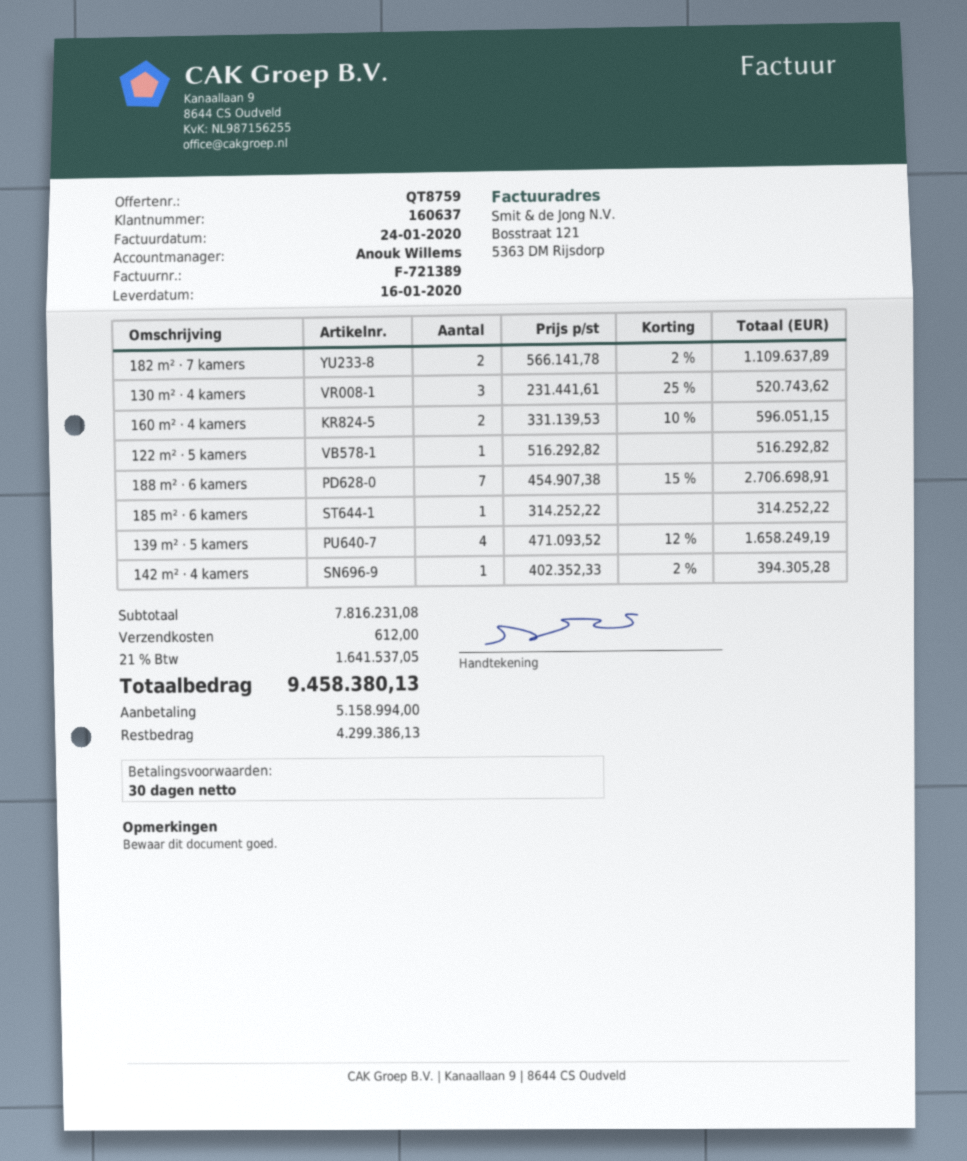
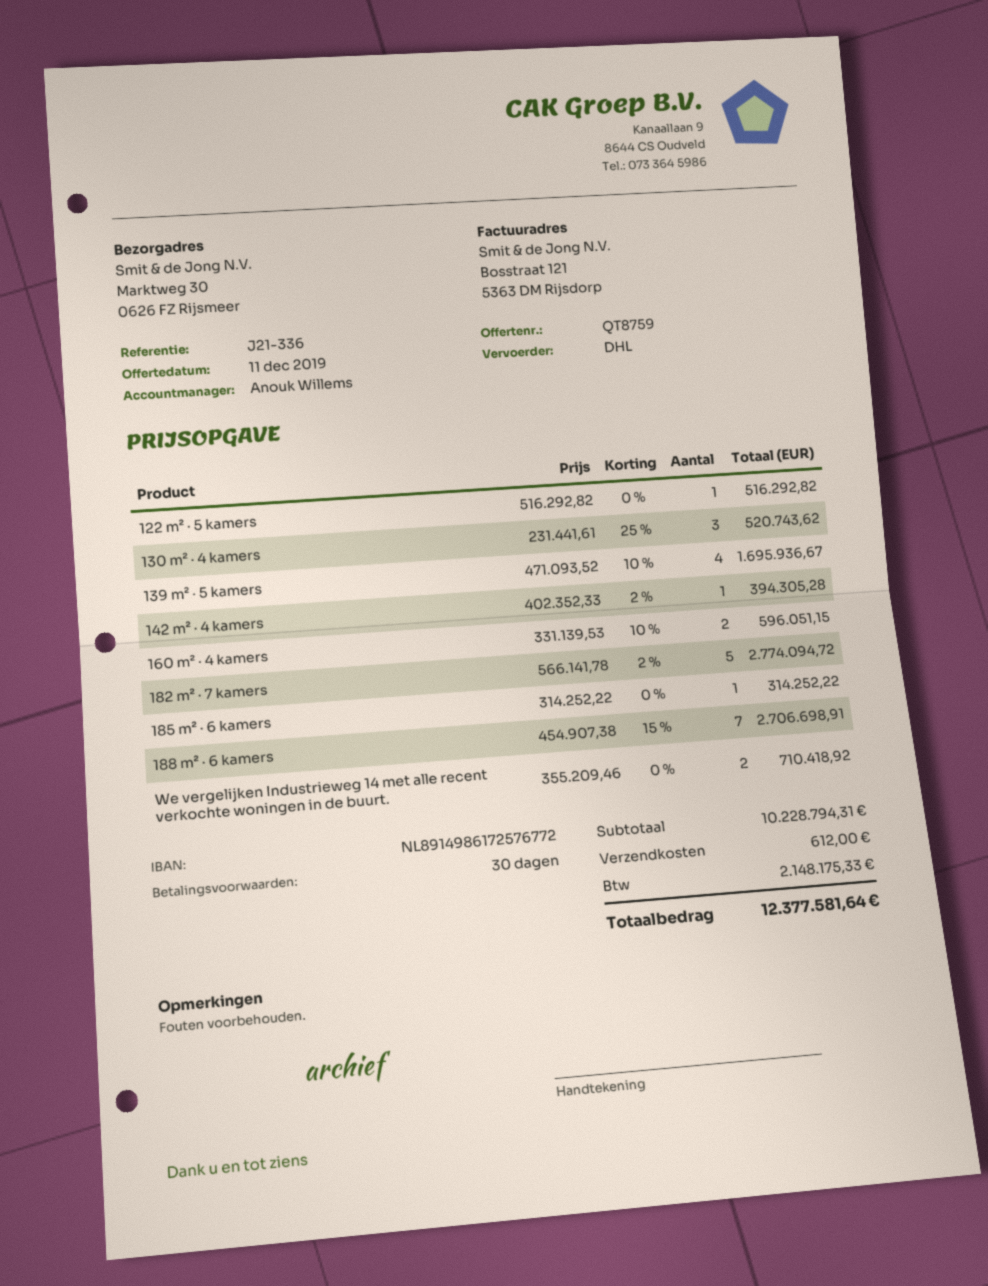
182 m² · 7 kamers: 2 x 566141.78 - 2% = 1109637.89 -> 5 x 566141.78 - 2% = 2774094.72
139 m² · 5 kamers: 4 x 471093.52 - 12% = 1658249.19 -> 4 x 471093.52 - 10% = 1695936.67
We vergelijken Industrieweg 14 met alle recent verkochte woningen in de buurt.: none -> 2 x 355209.46 = 710418.92
subtotal: 7816231.08 -> 10228794.31
tax: 1641537.05 -> 2148175.33
total: 9458380.13 -> 12377581.64

